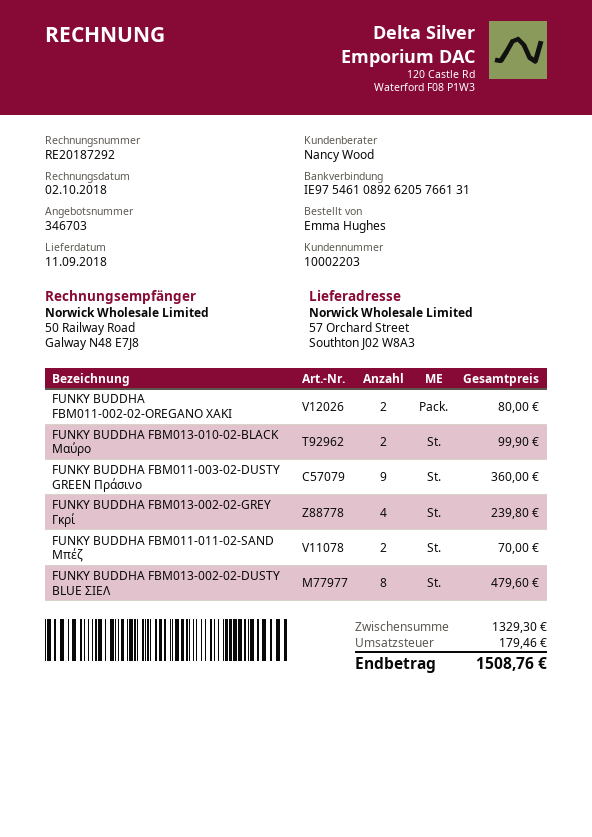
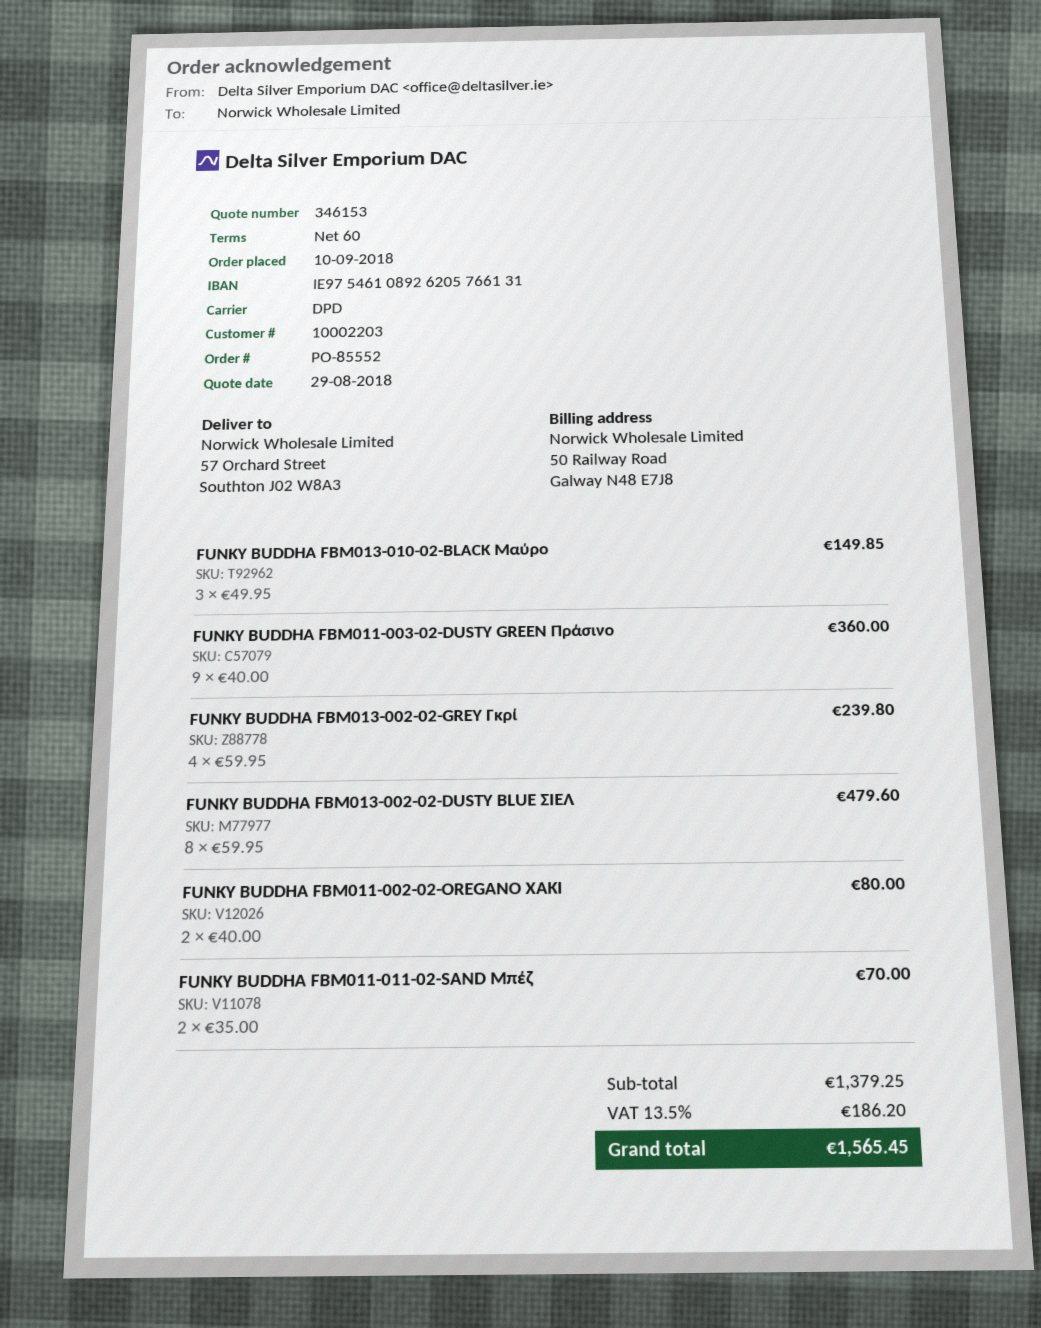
quote number: 346703 -> 346153
FUNKY BUDDHA FBM013-010-02-BLACK Μαύρο: 2 for 99.90 -> 3 for 149.85
subtotal: 1329.30 -> 1379.25
tax: 179.46 -> 186.20
total: 1508.76 -> 1565.45

